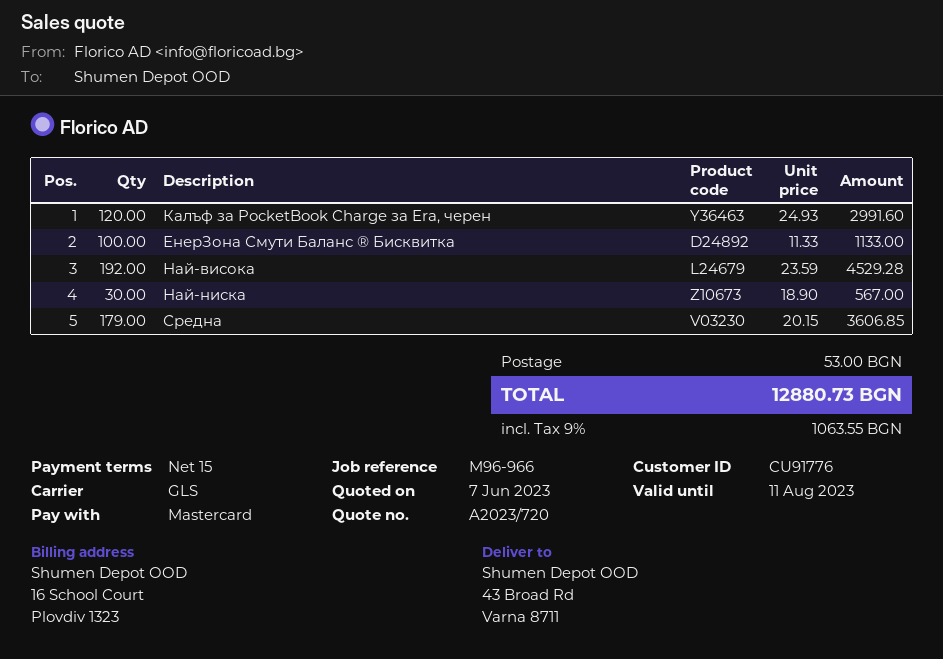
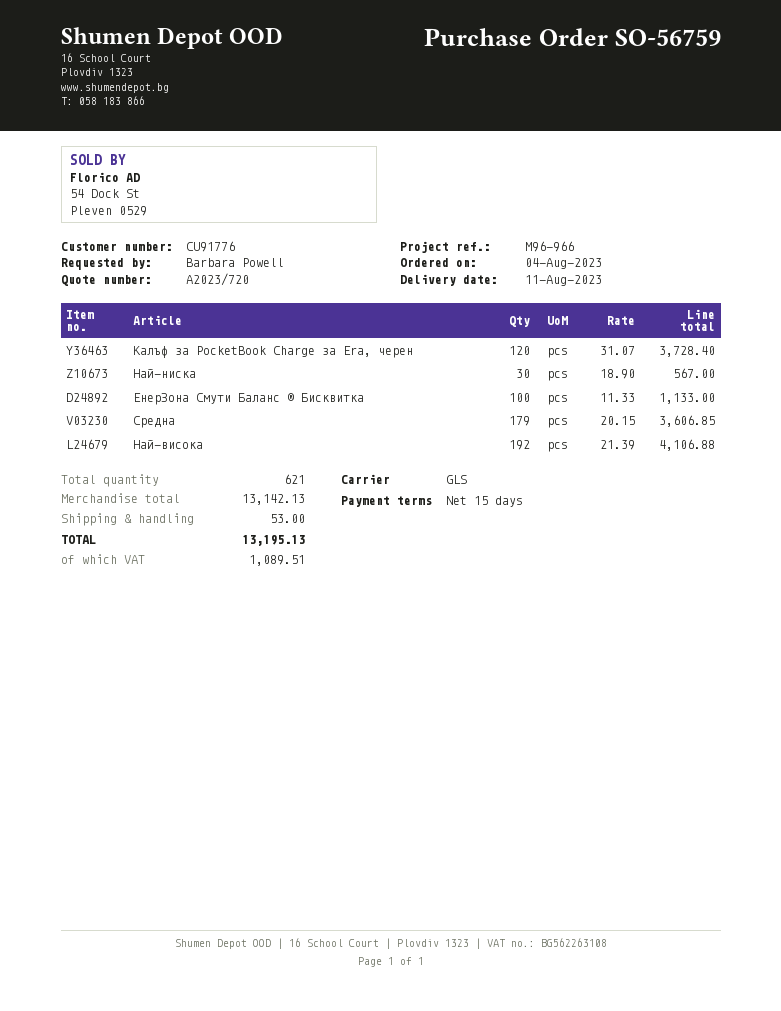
Калъф за PocketBook Charge за Era, черен: 120 x 24.93 = 2991.60 -> 120 x 31.07 = 3728.40
Най-висока: 192 x 23.59 = 4529.28 -> 192 x 21.39 = 4106.88
tax: 1063.55 -> 1089.51
total: 12880.73 -> 13195.13

